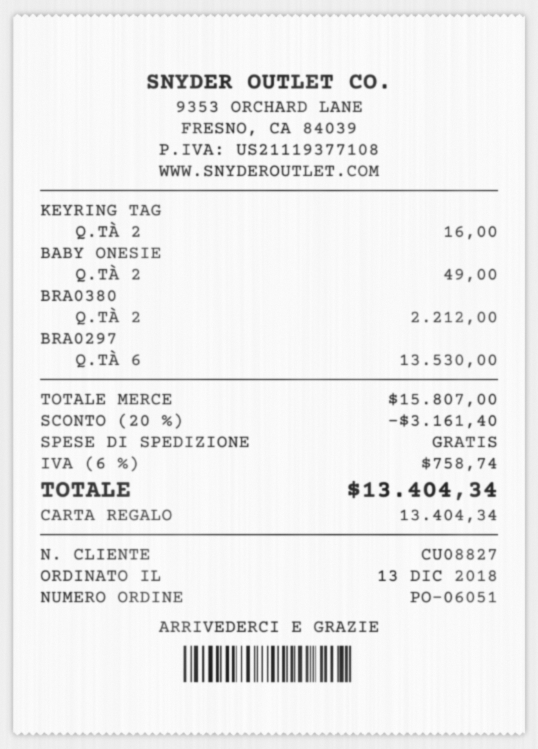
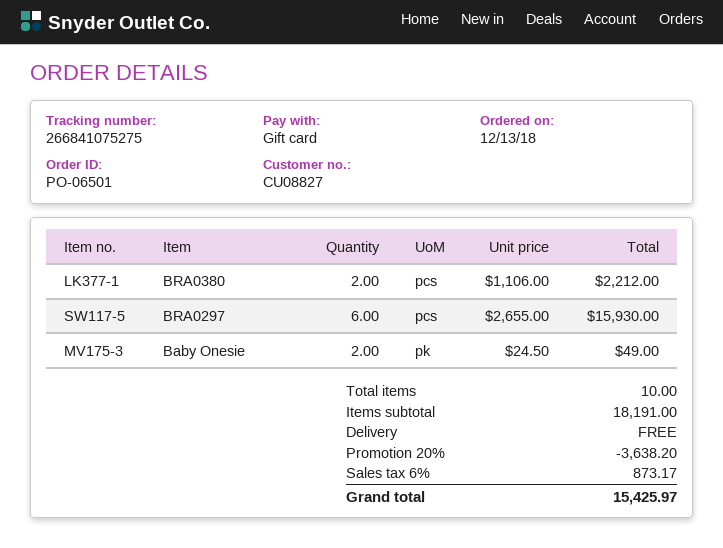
order number: PO-06051 -> PO-06501
KEYRING TAG: 2 for 16.00 -> none
BRA0297: 6 for 13530.00 -> 6 for 15930.00
subtotal: 15807.00 -> 18191.00
discount: 20% = 3161.40 -> 20% = 3638.20
tax: 6% = 758.74 -> 6% = 873.17
total: 13404.34 -> 15425.97

